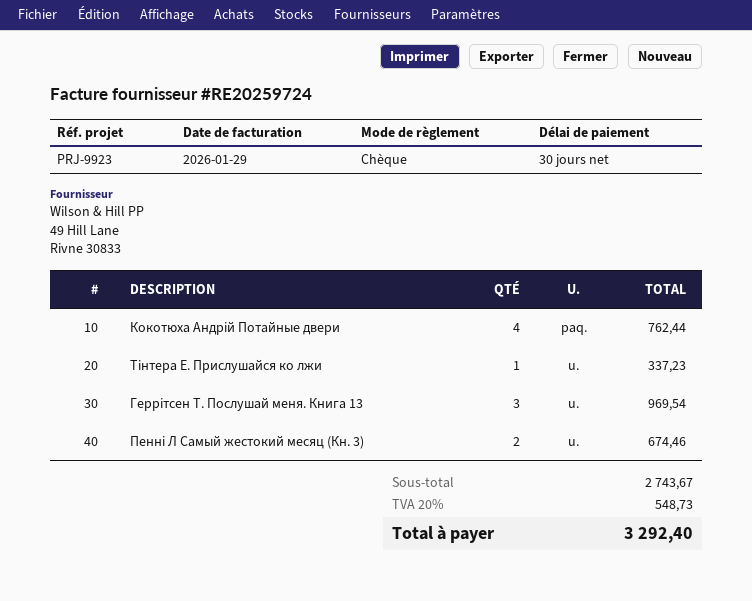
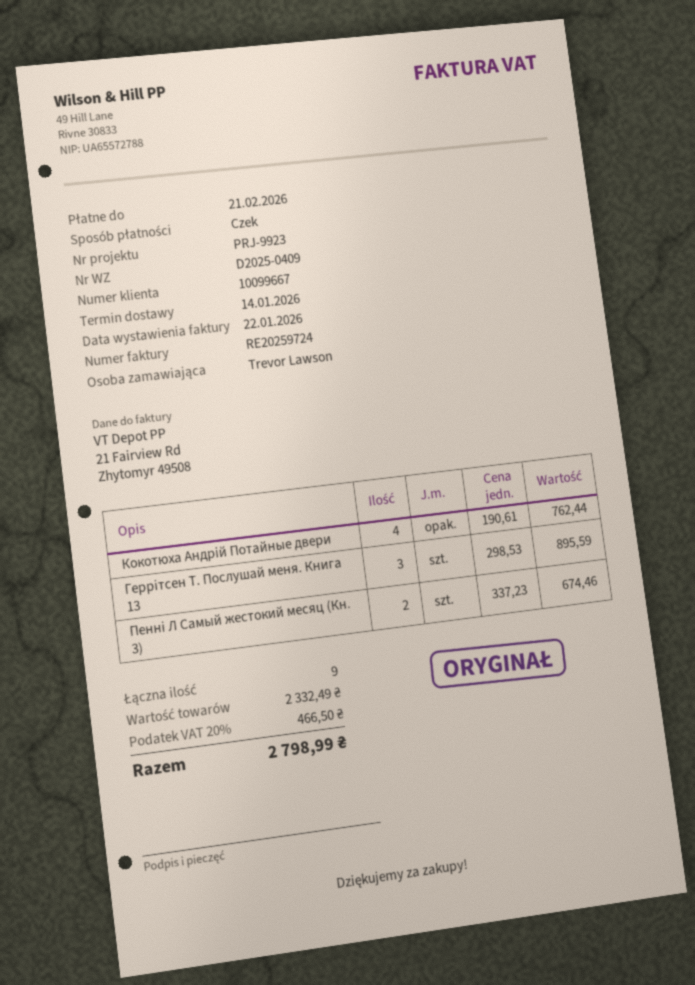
invoice date: 2026-01-29 -> 2026-01-22
Тінтера Е. Прислушайся ко лжи: 1 for 337.23 -> none
Геррітсен Т. Послушай меня. Книга 13: 3 for 969.54 -> 3 for 895.59
subtotal: 2743.67 -> 2332.49
tax: 20% = 548.73 -> 20% = 466.50
total: 3292.40 -> 2798.99

